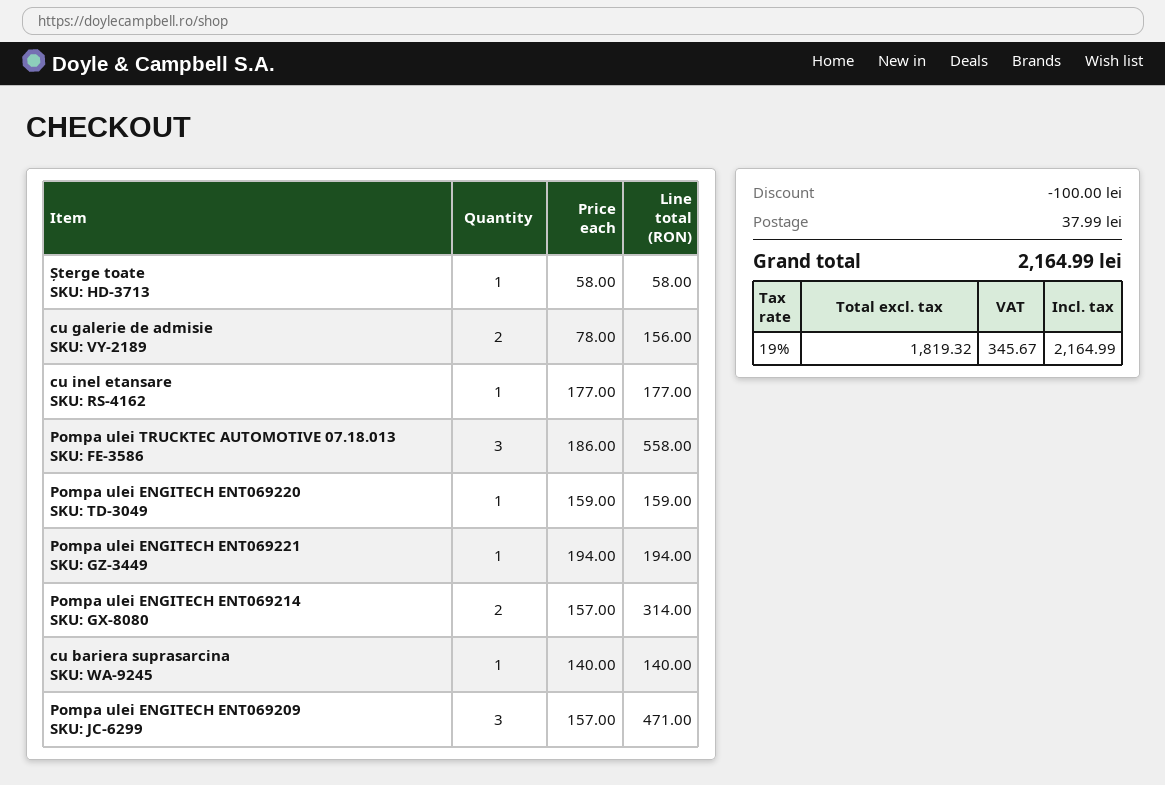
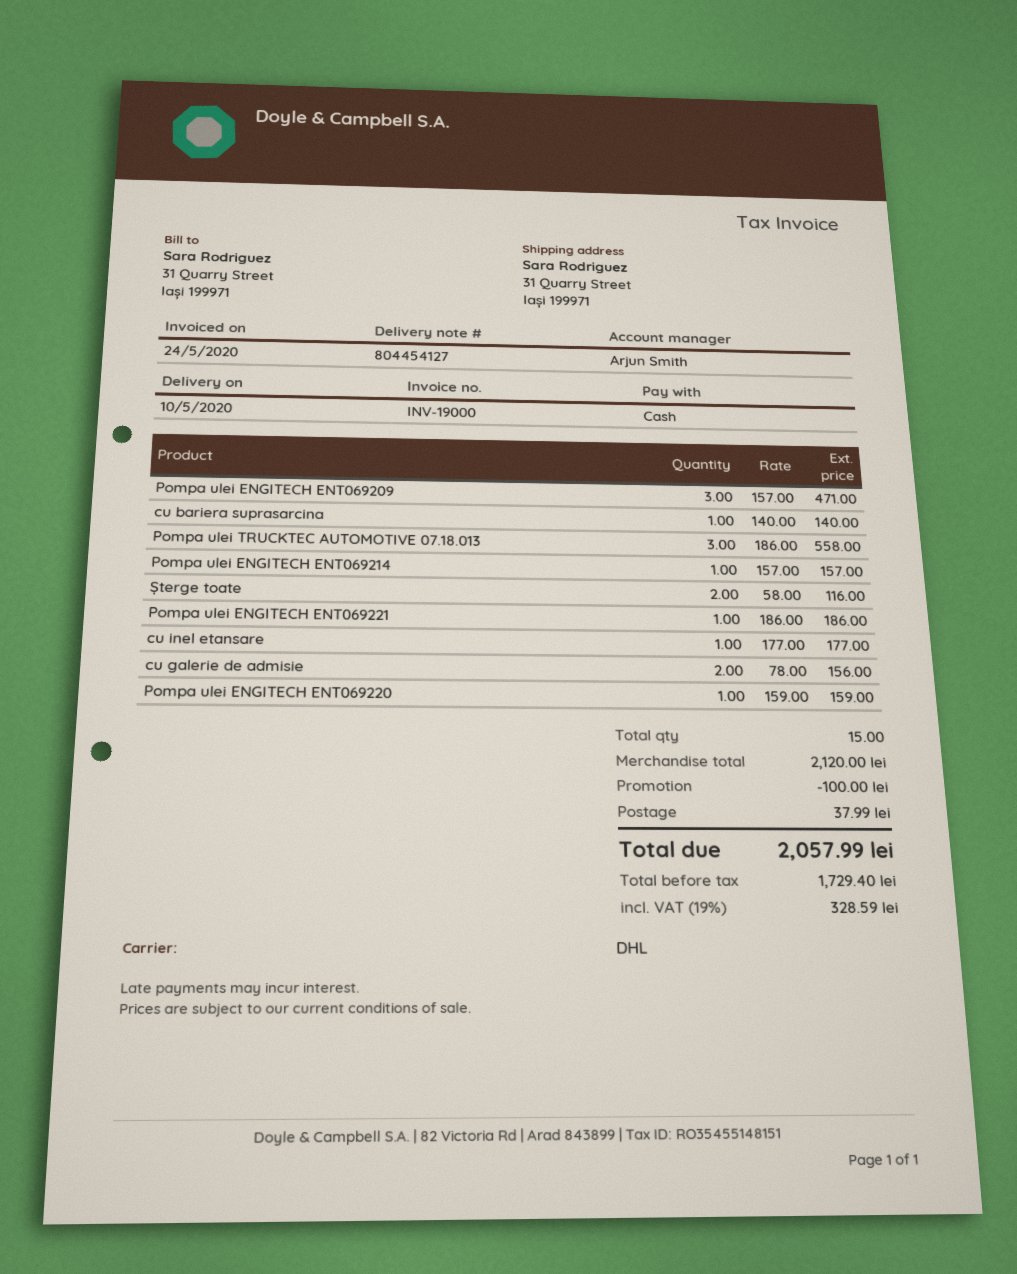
Șterge toate: 1 x 58.00 = 58.00 -> 2 x 58.00 = 116.00
Pompa ulei ENGITECH ENT069221: 1 x 194.00 = 194.00 -> 1 x 186.00 = 186.00
Pompa ulei ENGITECH ENT069214: 2 x 157.00 = 314.00 -> 1 x 157.00 = 157.00
net: 1819.32 -> 1729.40
tax: 19% = 345.67 -> 19% = 328.59
total: 2164.99 -> 2057.99

